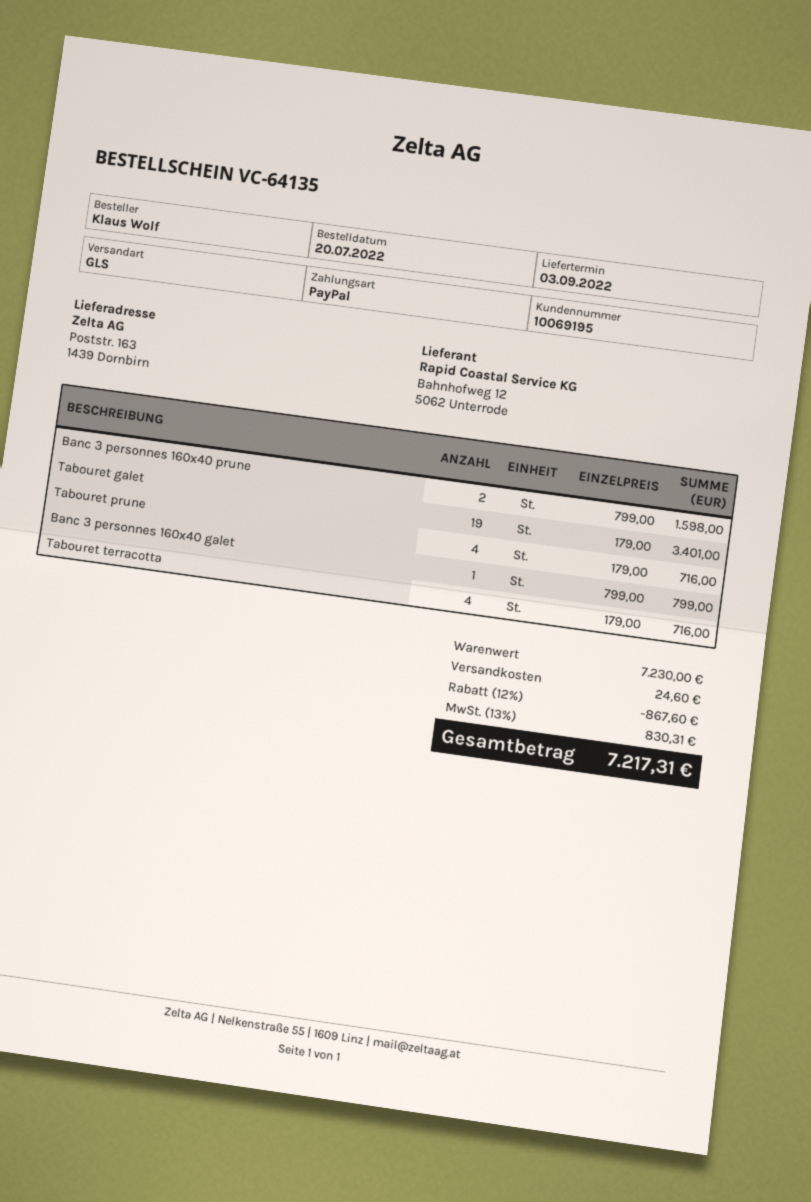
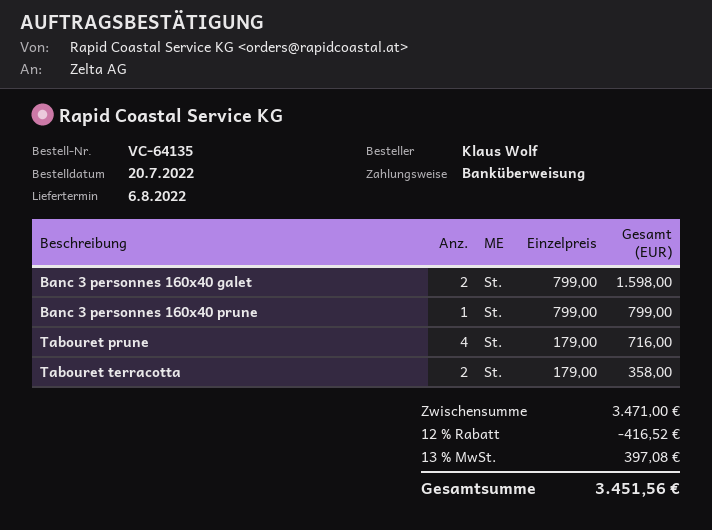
delivery date: 2022-09-03 -> 2022-08-06
payment method: PayPal -> bank transfer
Banc 3 personnes 160x40 prune: 2 x 799.00 = 1598.00 -> 1 x 799.00 = 799.00
Tabouret galet: 19 x 179.00 = 3401.00 -> none
Banc 3 personnes 160x40 galet: 1 x 799.00 = 799.00 -> 2 x 799.00 = 1598.00
Tabouret terracotta: 4 x 179.00 = 716.00 -> 2 x 179.00 = 358.00
subtotal: 7230.00 -> 3471.00
discount: 12% = 867.60 -> 12% = 416.52
shipping: 24.60 -> none
tax: 13% = 830.31 -> 13% = 397.08
total: 7217.31 -> 3451.56

